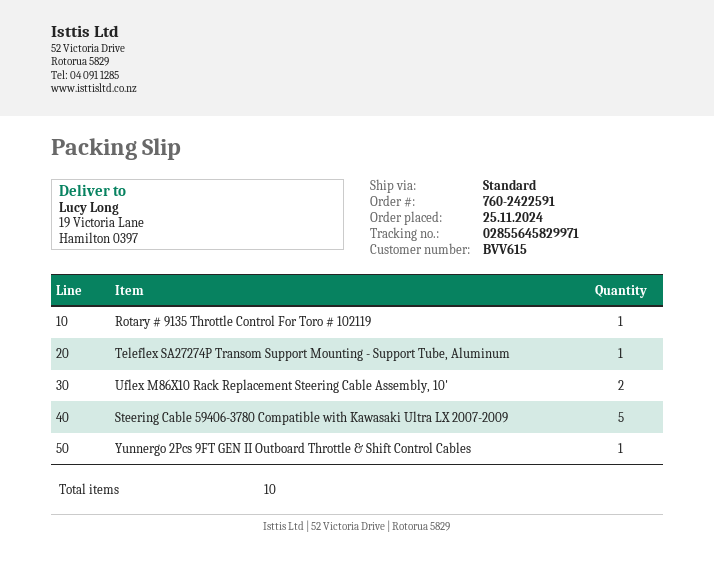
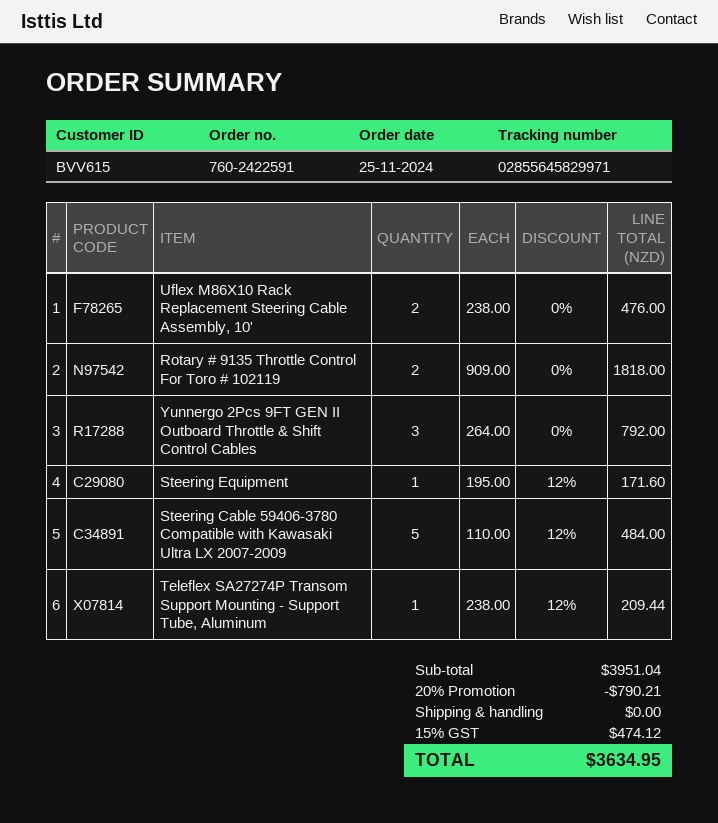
Rotary # 9135 Throttle Control For Toro # 102119: 1 -> 2
Yunnergo 2Pcs 9FT GEN II Outboard Throttle & Shift Control Cables: 1 -> 3
Steering Equipment: none -> 1

